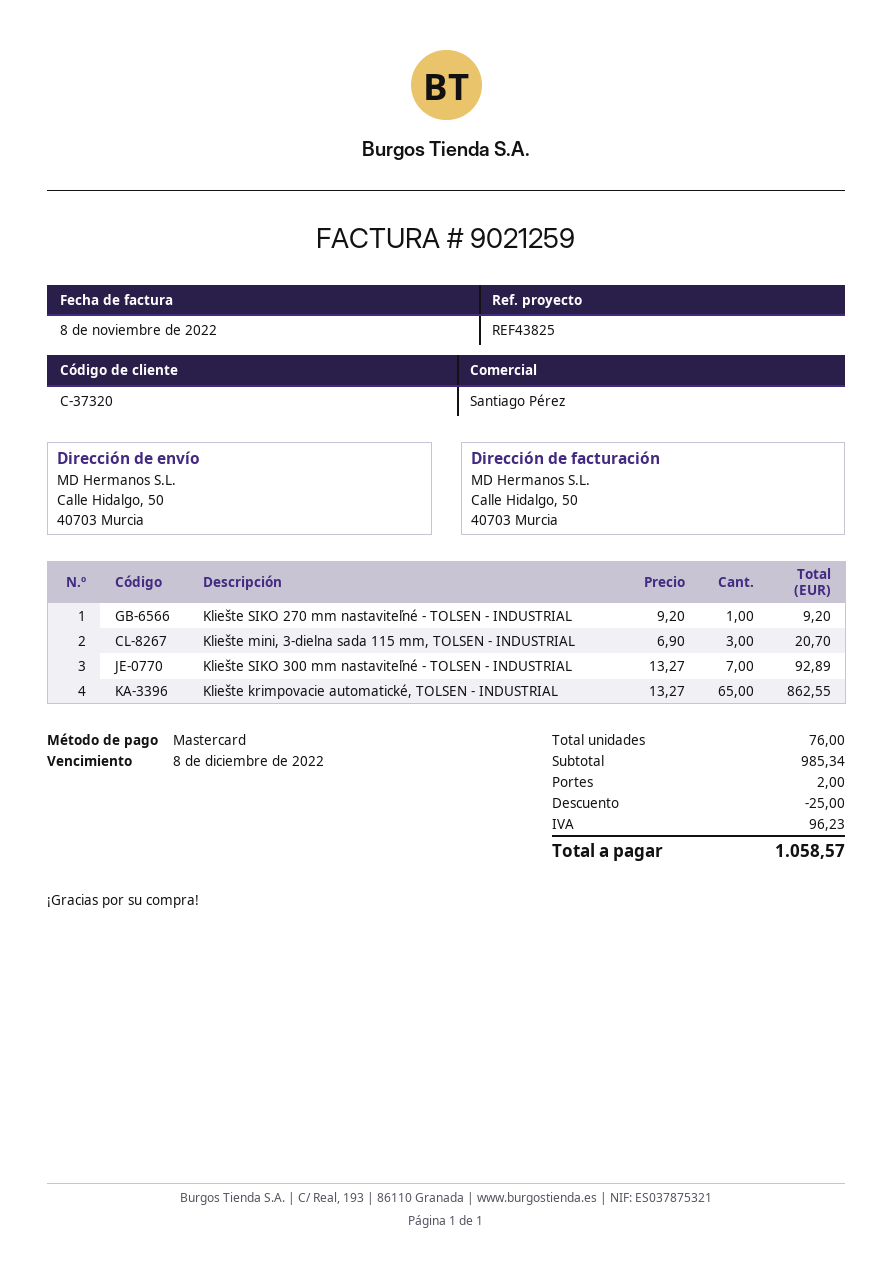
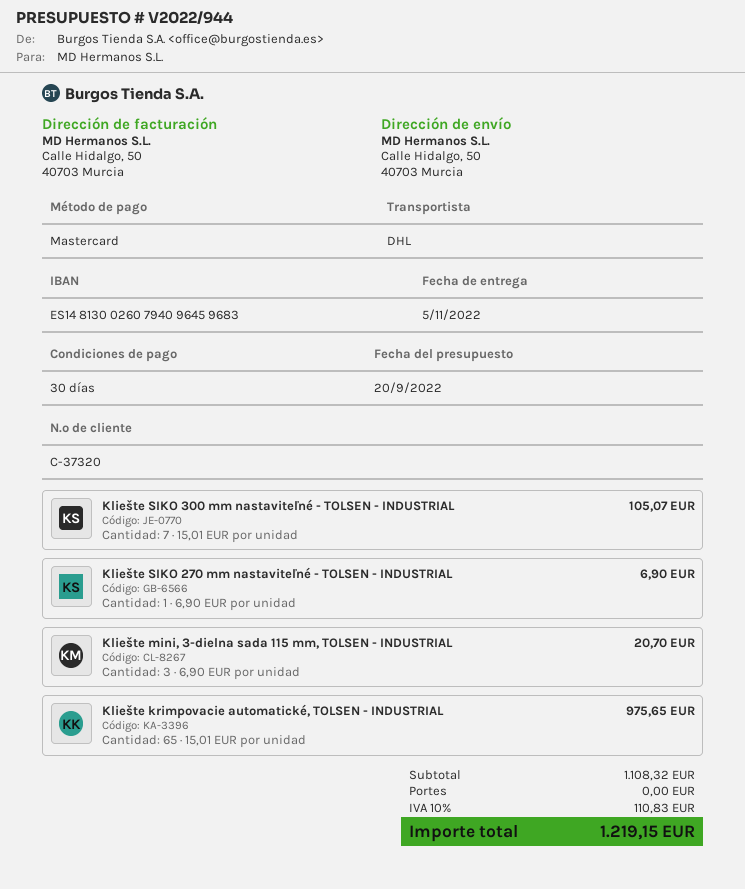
Kliešte SIKO 270 mm nastaviteľné - TOLSEN - INDUSTRIAL: 1 x 9.20 = 9.20 -> 1 x 6.90 = 6.90
Kliešte SIKO 300 mm nastaviteľné - TOLSEN - INDUSTRIAL: 7 x 13.27 = 92.89 -> 7 x 15.01 = 105.07
Kliešte krimpovacie automatické, TOLSEN - INDUSTRIAL: 65 x 13.27 = 862.55 -> 65 x 15.01 = 975.65
subtotal: 985.34 -> 1108.32
discount: 25.00 -> none
shipping: 2.00 -> 0.00
tax: 96.23 -> 110.83
total: 1058.57 -> 1219.15

